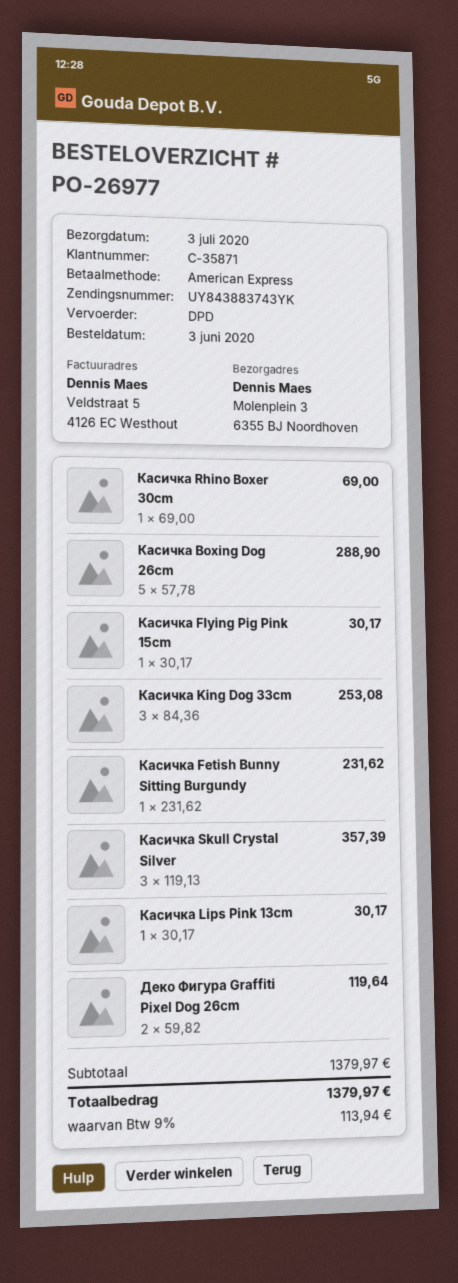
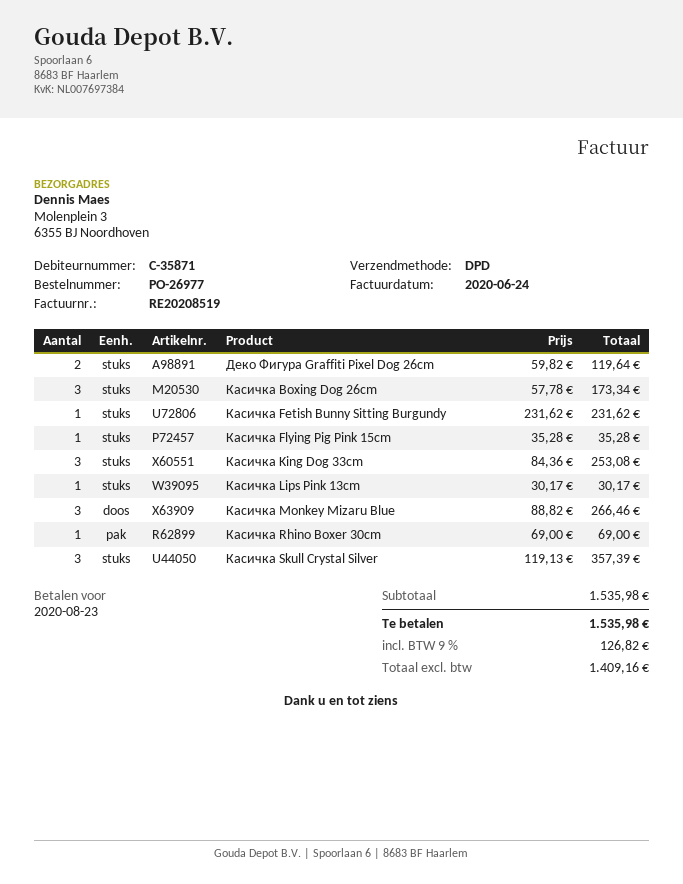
Касичка Boxing Dog 26cm: 5 x 57.78 = 288.90 -> 3 x 57.78 = 173.34
Касичка Flying Pig Pink 15cm: 1 x 30.17 = 30.17 -> 1 x 35.28 = 35.28
Касичка Monkey Mizaru Blue: none -> 3 x 88.82 = 266.46
subtotal: 1379.97 -> 1535.98
tax: 9% = 113.94 -> 9% = 126.82
total: 1379.97 -> 1535.98

